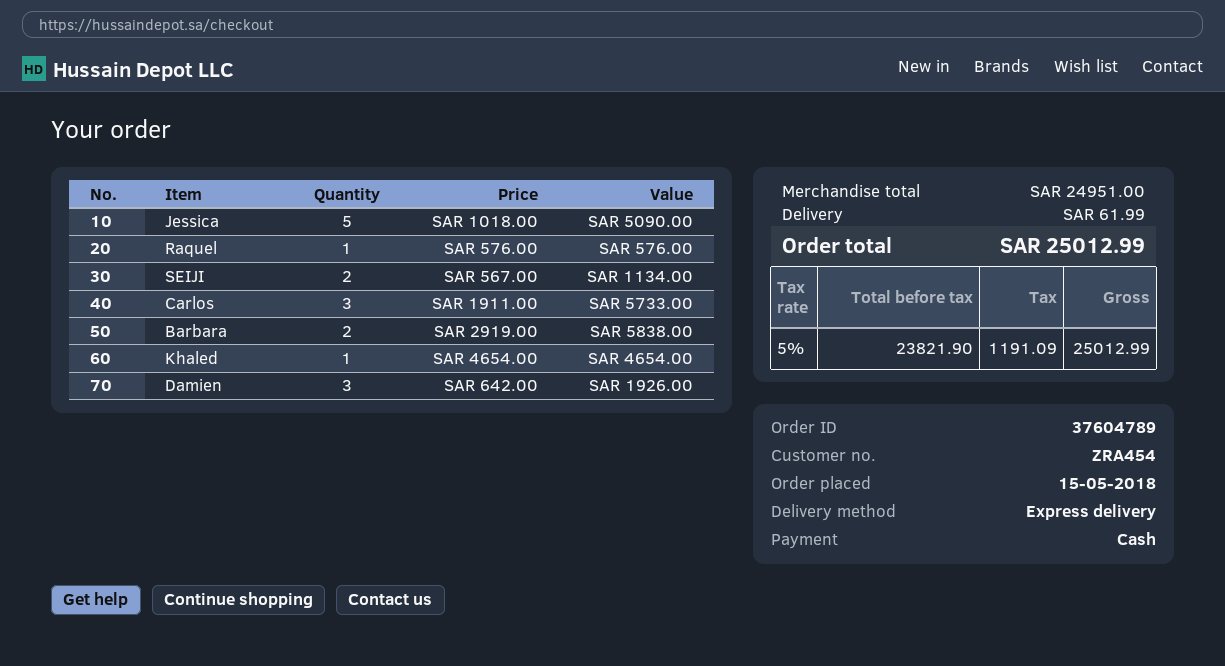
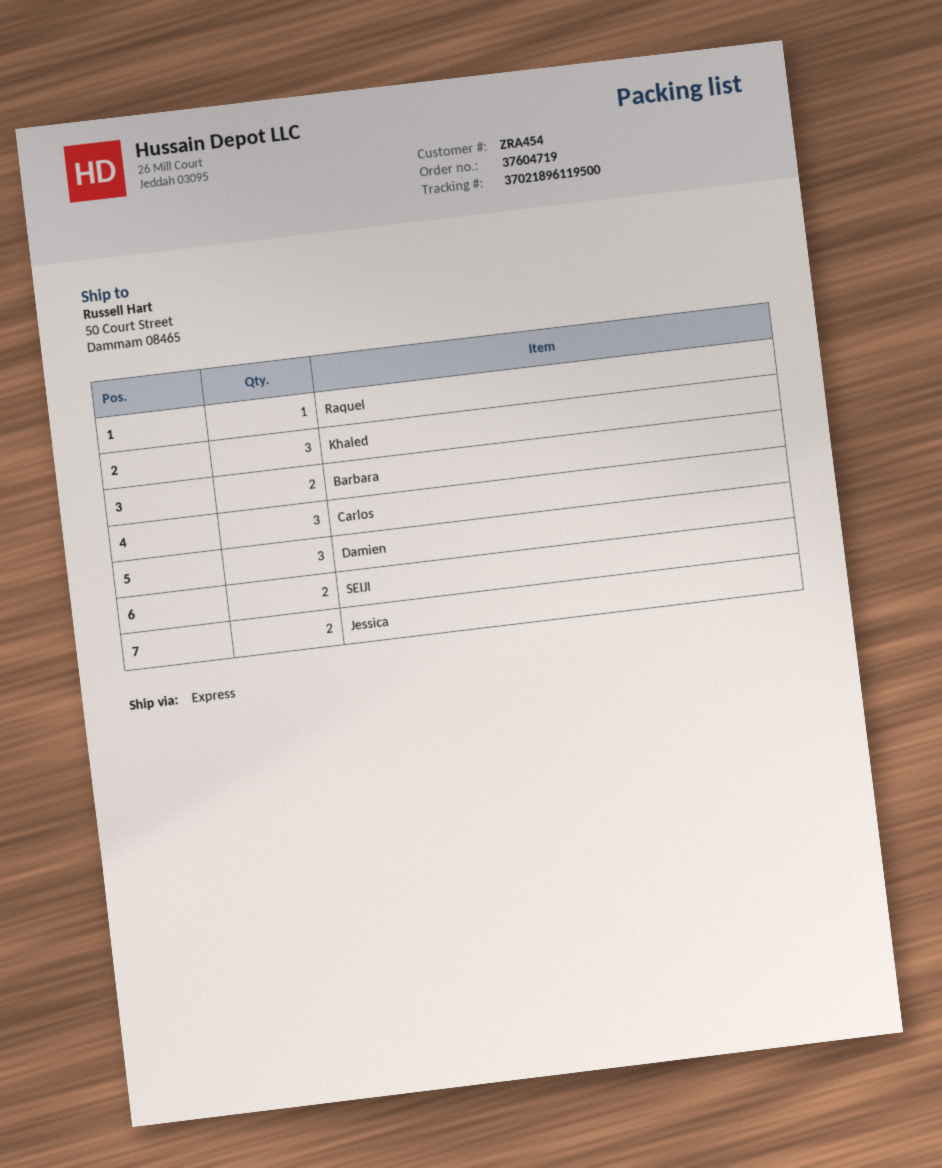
order number: 37604789 -> 37604719
Jessica: 5 -> 2
Khaled: 1 -> 3

